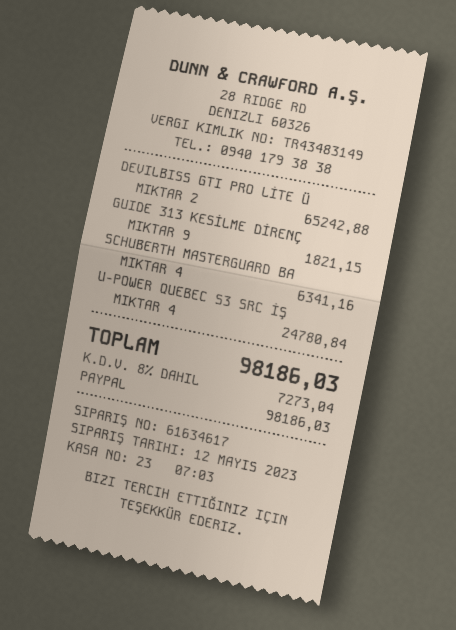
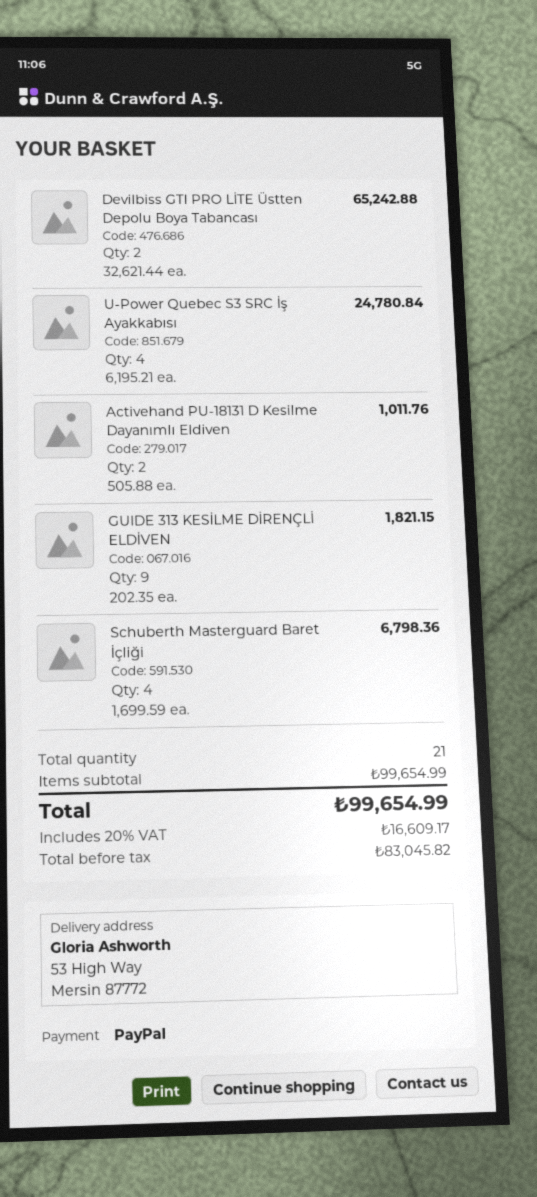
SCHUBERTH MASTERGUARD BA: 4 for 6341.16 -> 4 for 6798.36
Activehand PU-18131 D Kesilme Dayanımlı Eldiven: none -> 2 for 1011.76
tax: 8% = 7273.04 -> 20% = 16609.17
total: 98186.03 -> 99654.99

